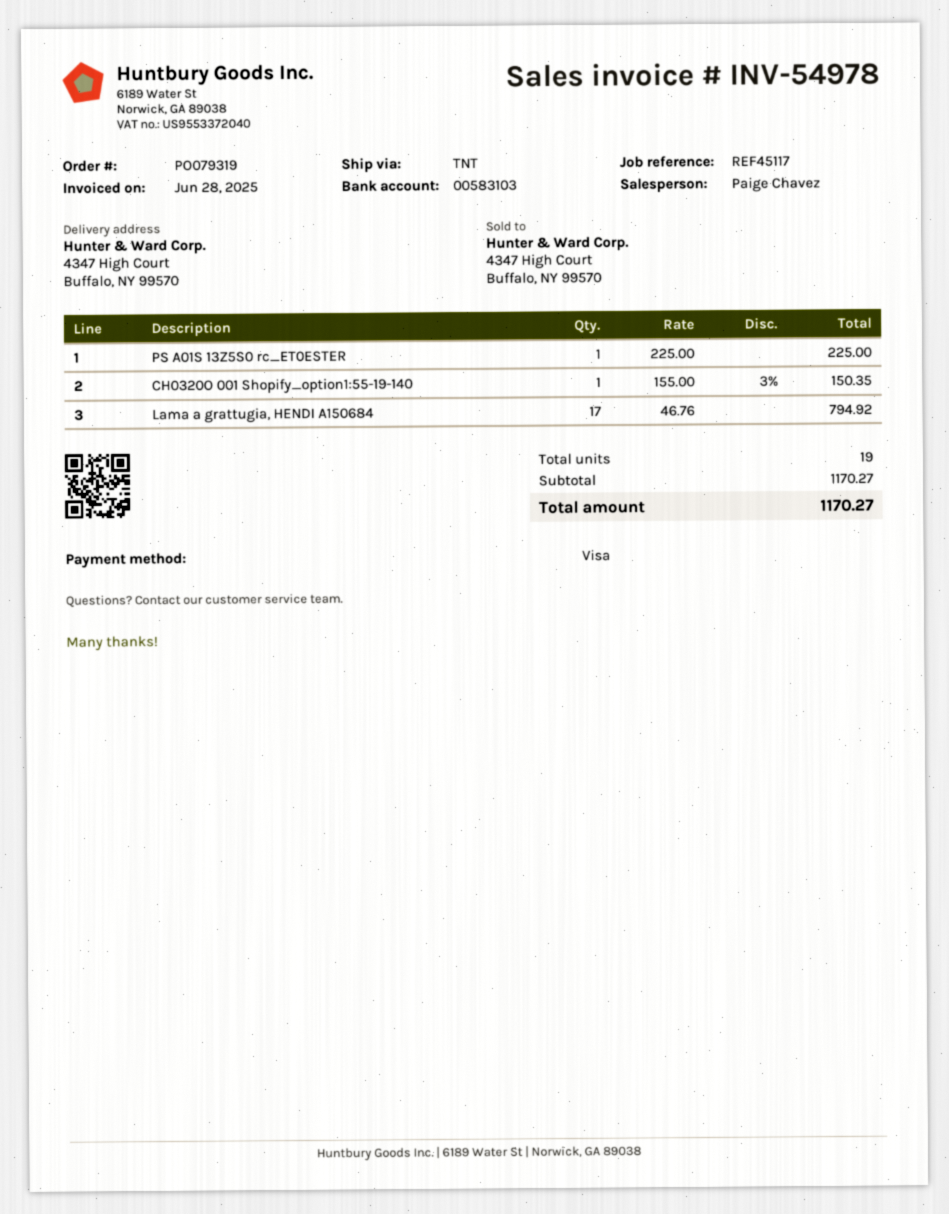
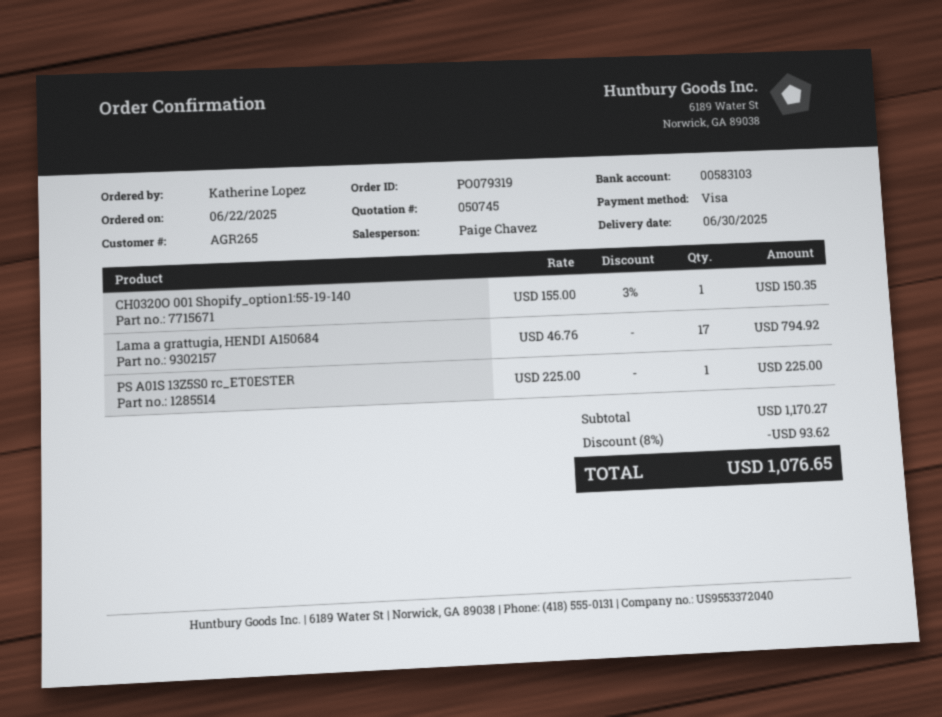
discount: none -> 8% = 93.62
total: 1170.27 -> 1076.65

